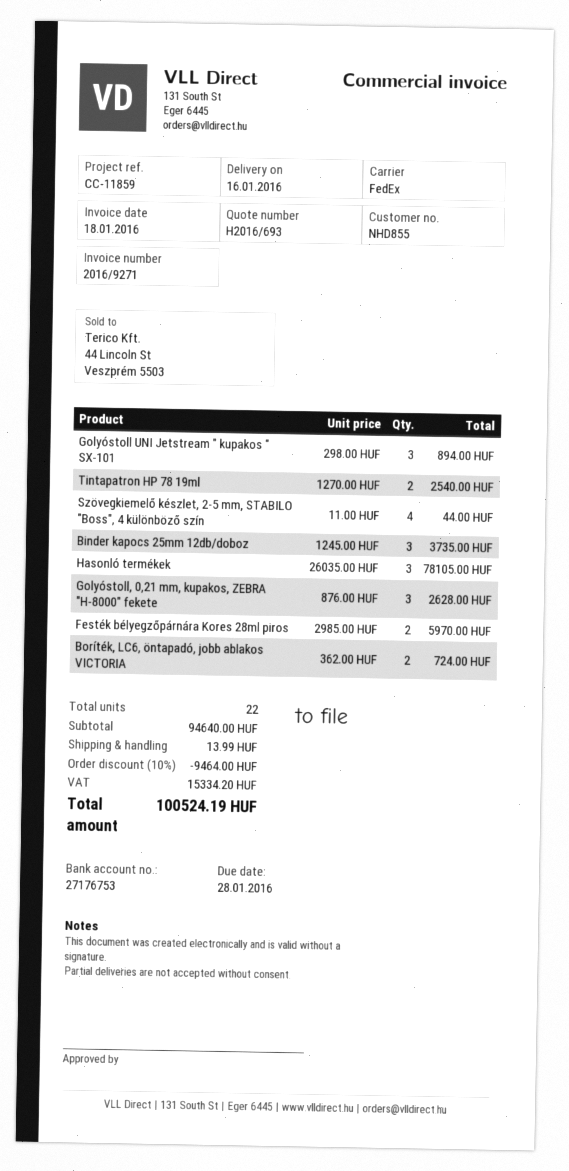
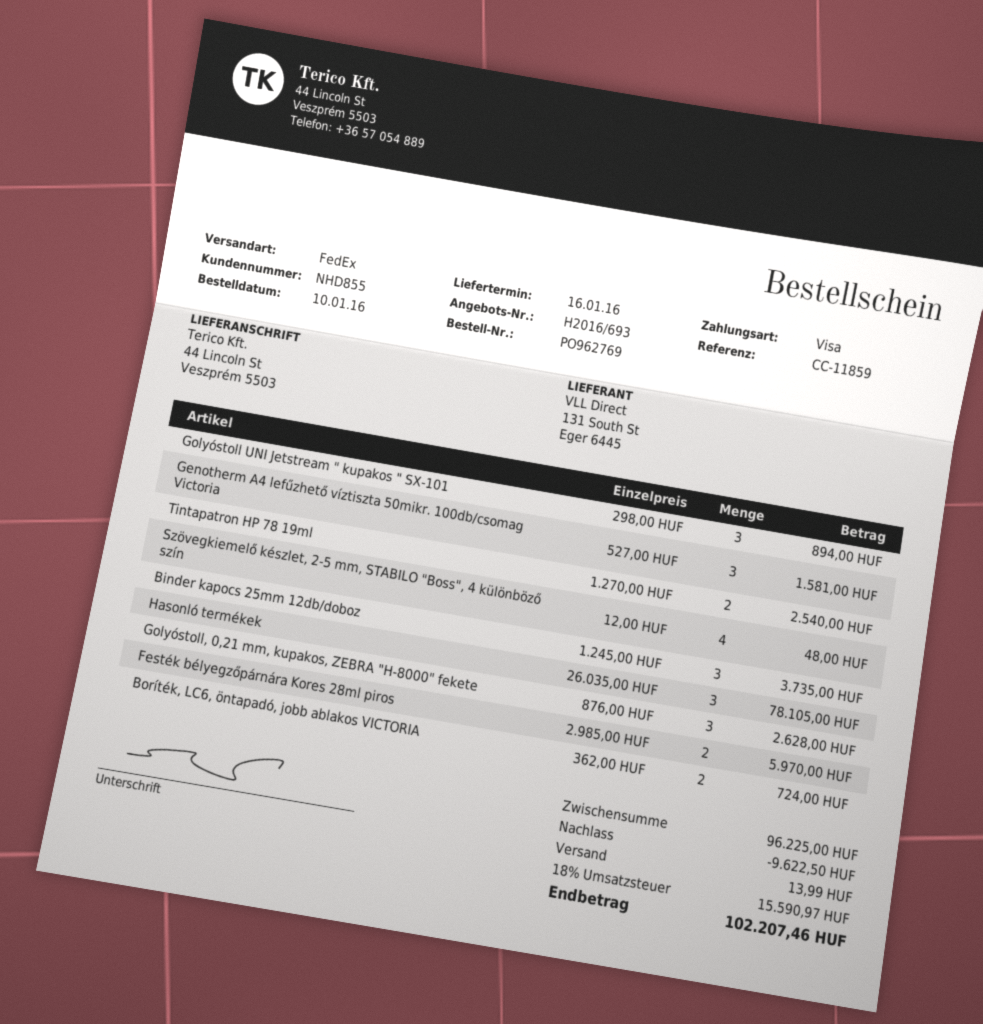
Szövegkiemelő készlet, 2-5 mm, STABILO "Boss", 4 különböző szín: 4 x 11.00 = 44.00 -> 4 x 12.00 = 48.00
Genotherm A4 lefűzhető víztiszta 50mikr. 100db/csomag Victoria: none -> 3 x 527.00 = 1581.00
subtotal: 94640.00 -> 96225.00
discount: 9464.00 -> 9622.50
tax: 15334.20 -> 15590.97
total: 100524.19 -> 102207.46

